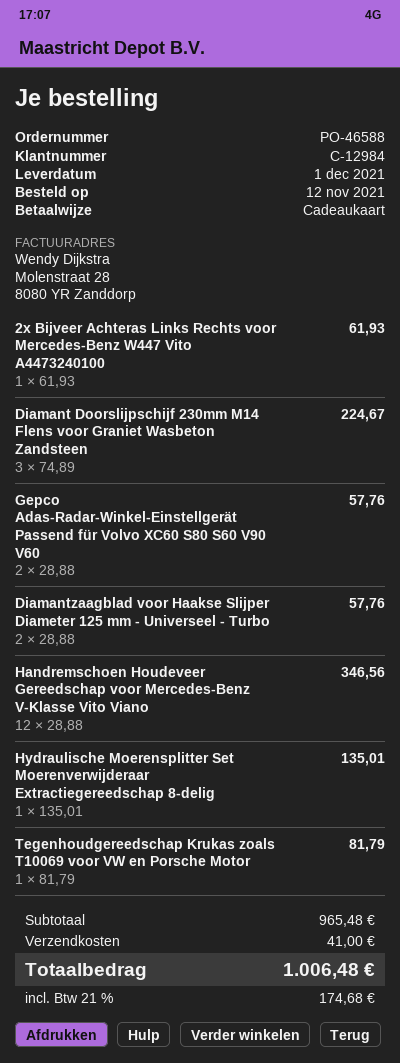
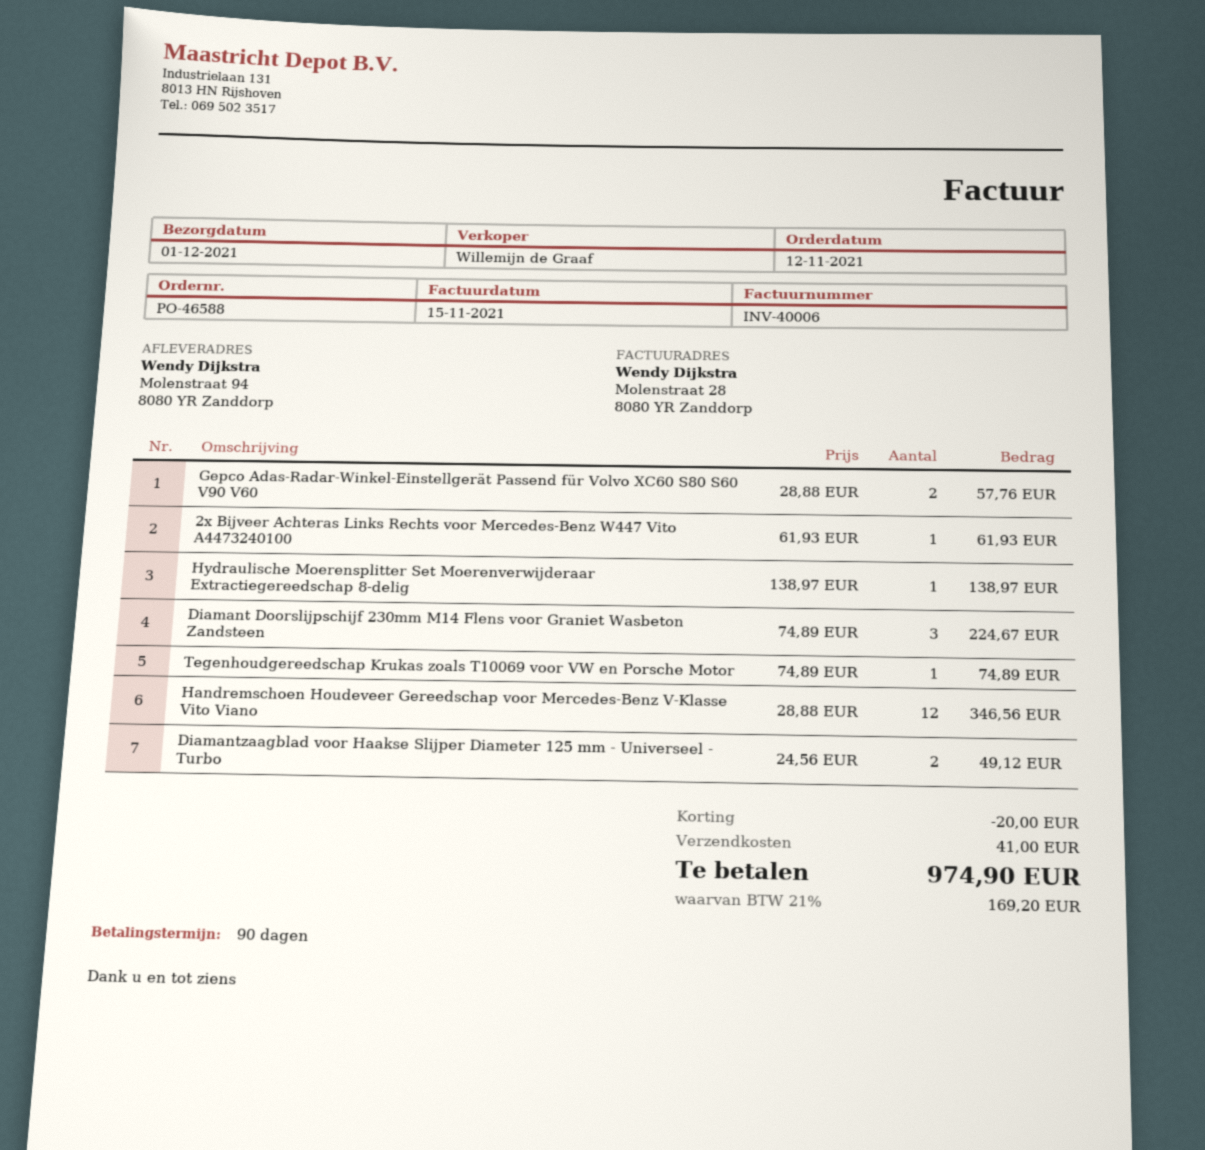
Diamantzaagblad voor Haakse Slijper Diameter 125 mm - Universeel - Turbo: 2 x 28.88 = 57.76 -> 2 x 24.56 = 49.12
Hydraulische Moerensplitter Set Moerenverwijderaar Extractiegereedschap 8-delig: 1 x 135.01 = 135.01 -> 1 x 138.97 = 138.97
Tegenhoudgereedschap Krukas zoals T10069 voor VW en Porsche Motor: 1 x 81.79 = 81.79 -> 1 x 74.89 = 74.89
discount: none -> 20.00
tax: 21% = 174.68 -> 21% = 169.20
total: 1006.48 -> 974.90

